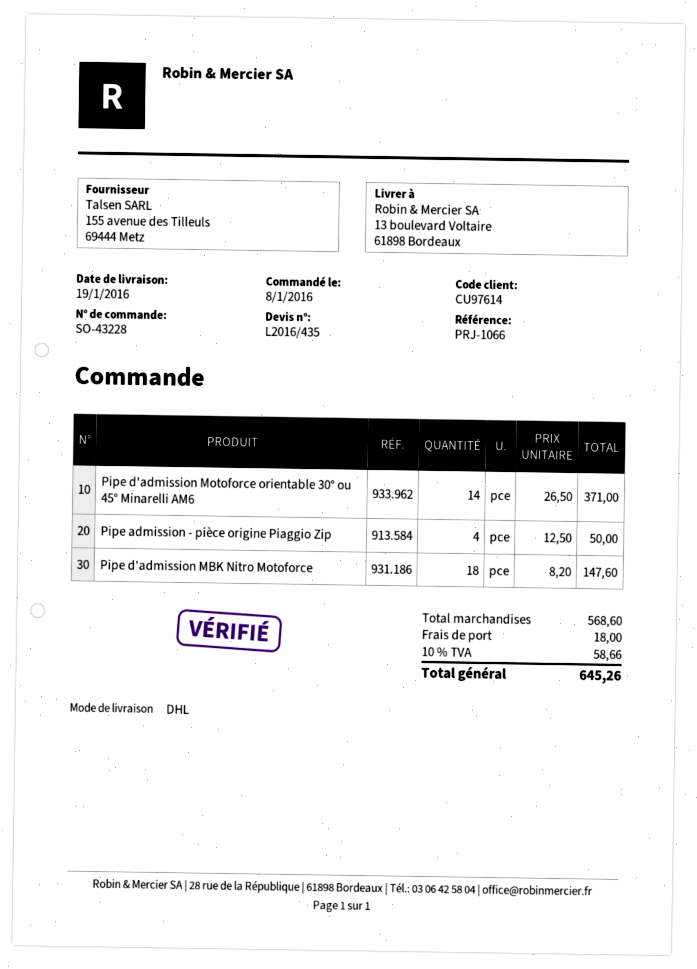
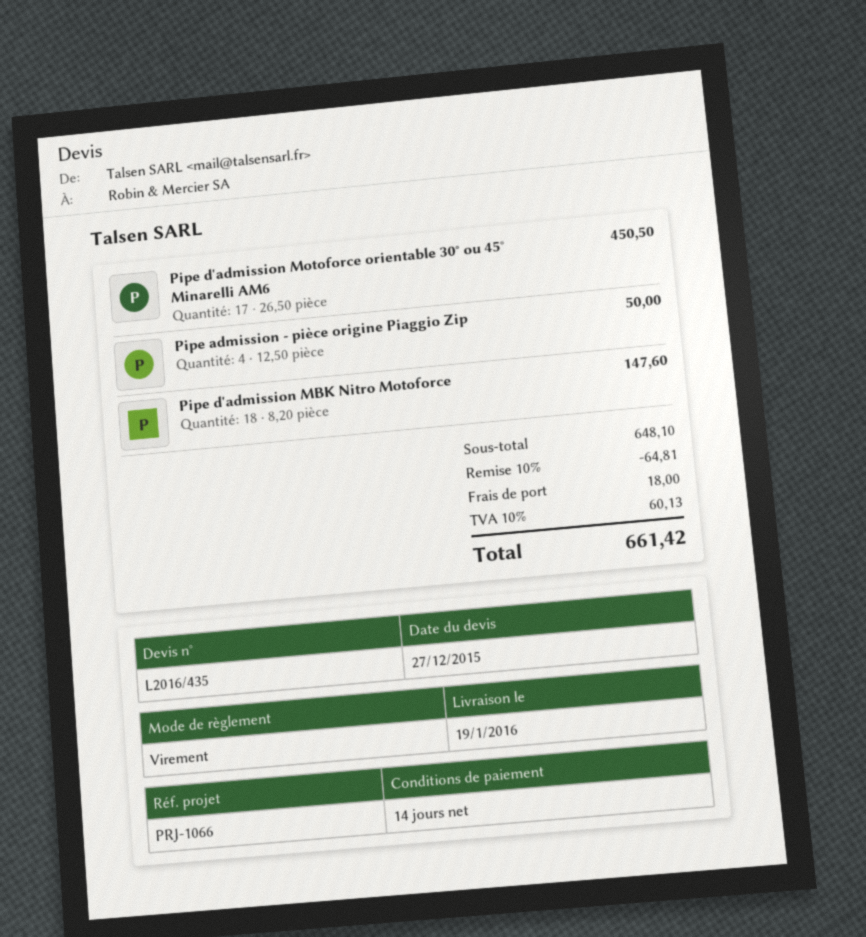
Pipe d'admission Motoforce orientable 30° ou 45° Minarelli AM6: 14 x 26.50 = 371.00 -> 17 x 26.50 = 450.50
subtotal: 568.60 -> 648.10
discount: none -> 10% = 64.81
tax: 10% = 58.66 -> 10% = 60.13
total: 645.26 -> 661.42

